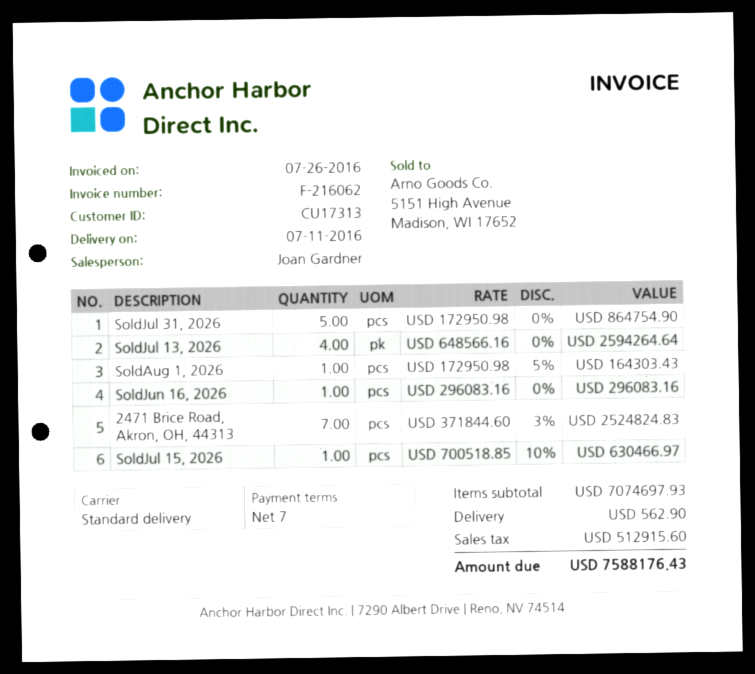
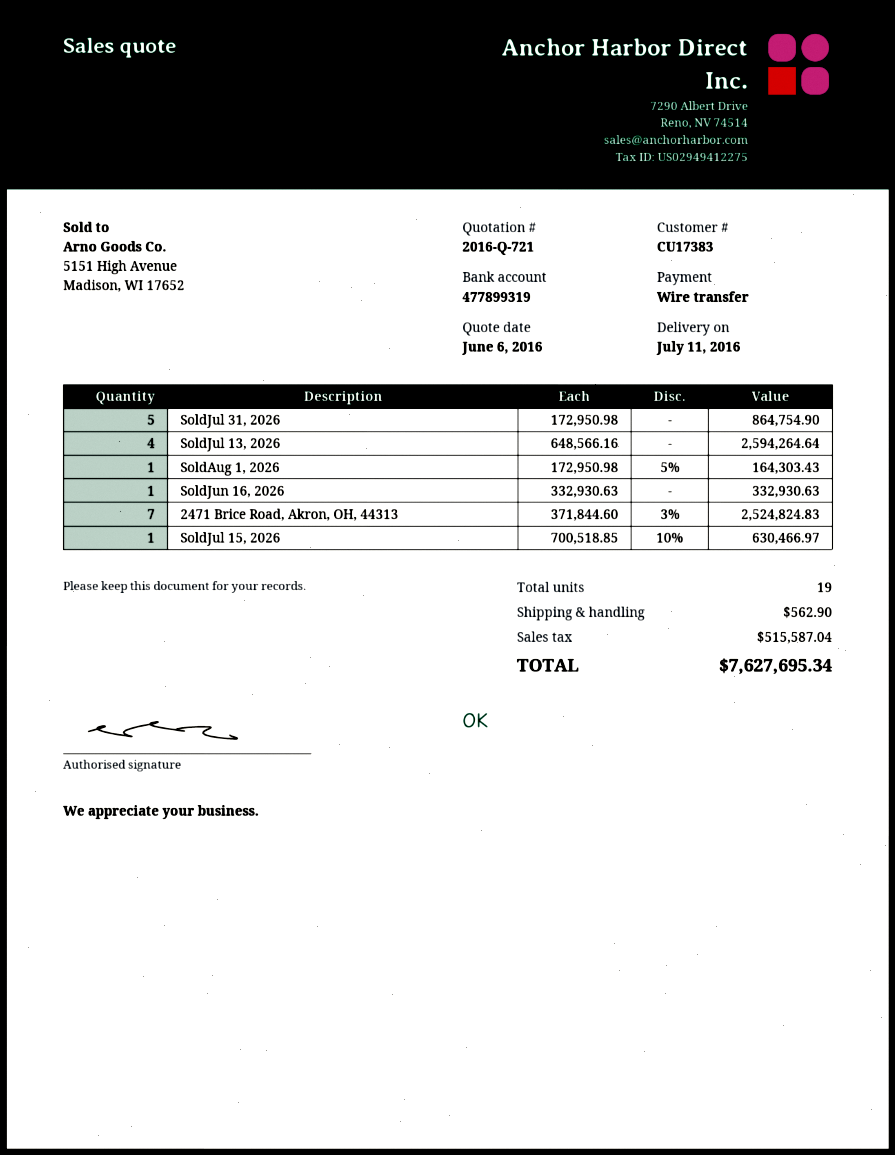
customer number: CU17313 -> CU17383
SoldJun 16, 2026: 1 x 296083.16 = 296083.16 -> 1 x 332930.63 = 332930.63
tax: 512915.60 -> 515587.04
total: 7588176.43 -> 7627695.34

